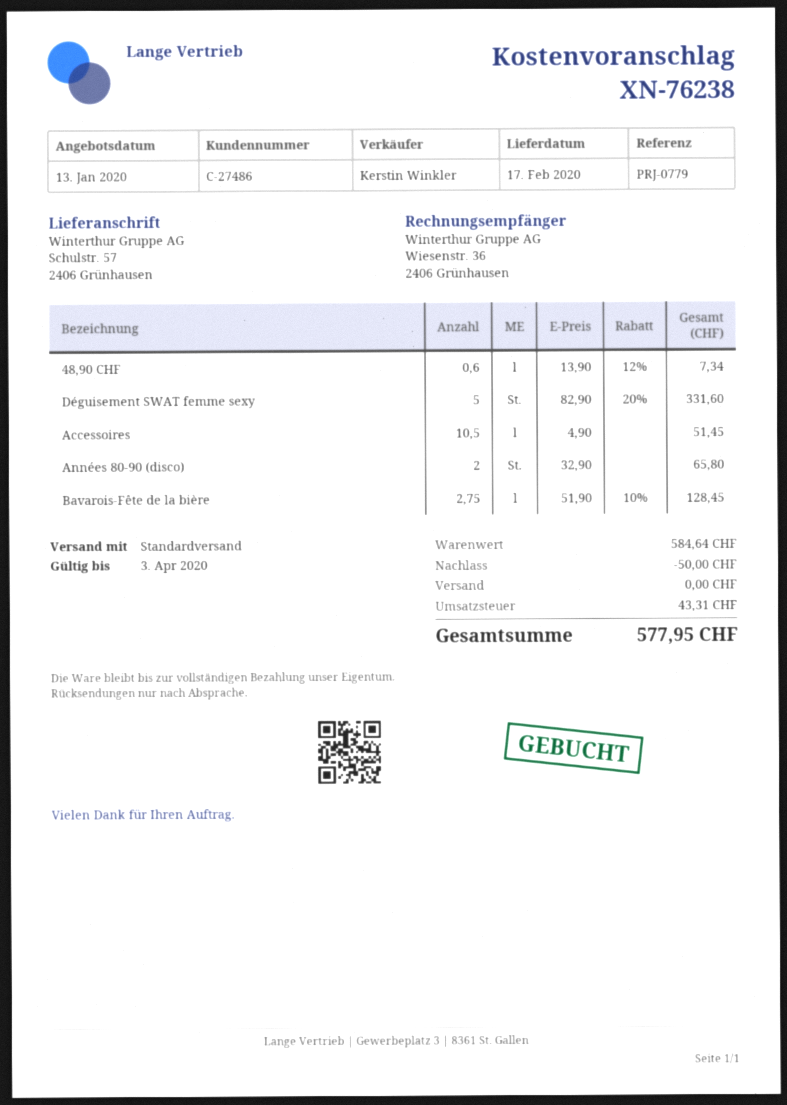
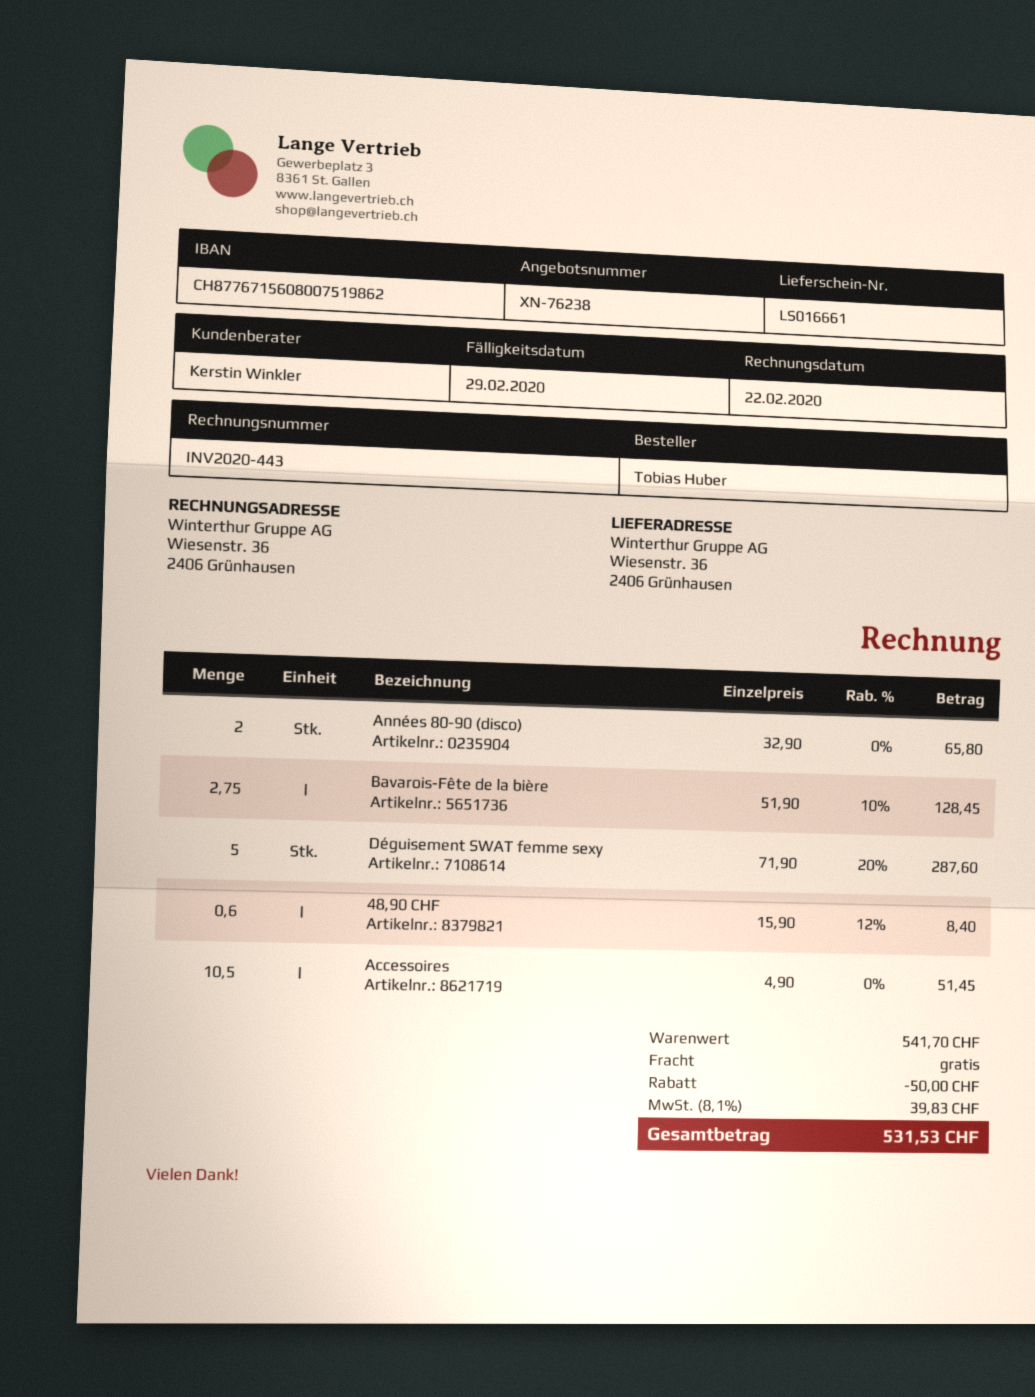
ship to: Schulstr. 57, 2406 Grünhausen -> Wiesenstr. 36, 2406 Grünhausen
48,90 CHF: 0.6 x 13.90 - 12% = 7.34 -> 0.6 x 15.90 - 12% = 8.40
Déguisement SWAT femme sexy: 5 x 82.90 - 20% = 331.60 -> 5 x 71.90 - 20% = 287.60
subtotal: 584.64 -> 541.70
tax: 43.31 -> 39.83
total: 577.95 -> 531.53

